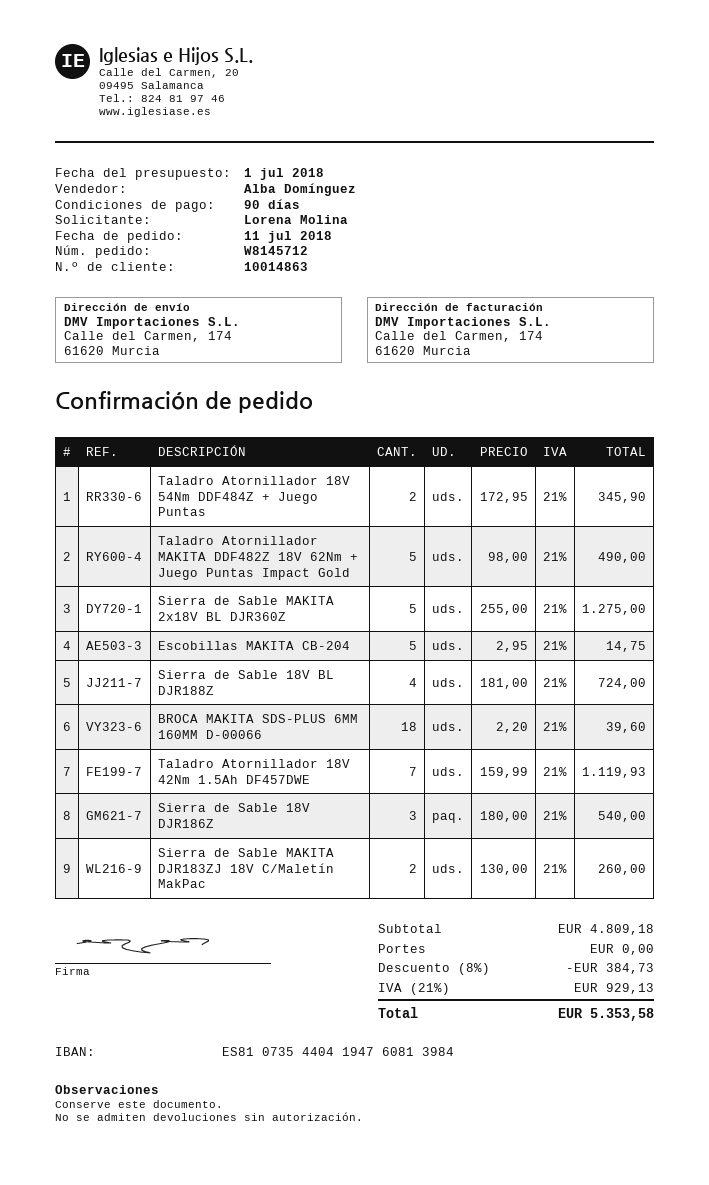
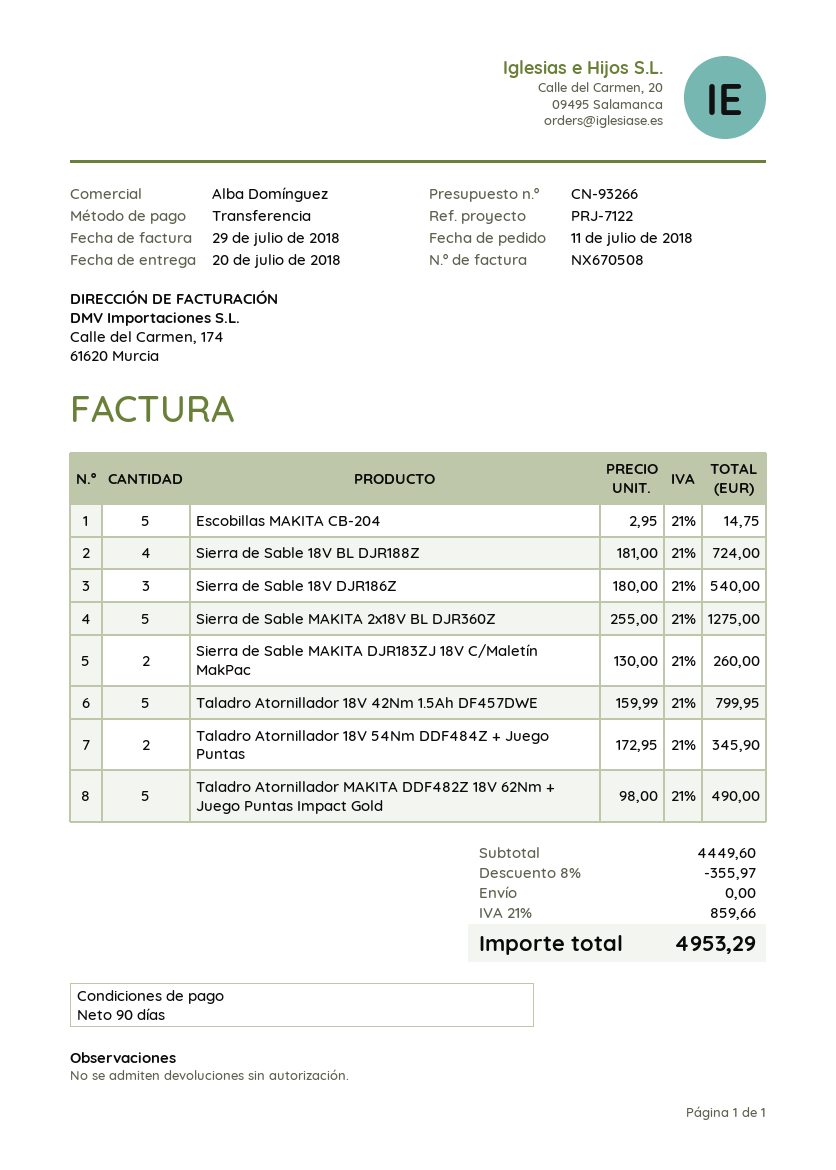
BROCA MAKITA SDS-PLUS 6MM 160MM D-00066: 18 x 2.20 = 39.60 -> none
Taladro Atornillador 18V 42Nm 1.5Ah DF457DWE: 7 x 159.99 = 1119.93 -> 5 x 159.99 = 799.95
subtotal: 4809.18 -> 4449.60
discount: 8% = 384.73 -> 8% = 355.97
tax: 21% = 929.13 -> 21% = 859.66
total: 5353.58 -> 4953.29

